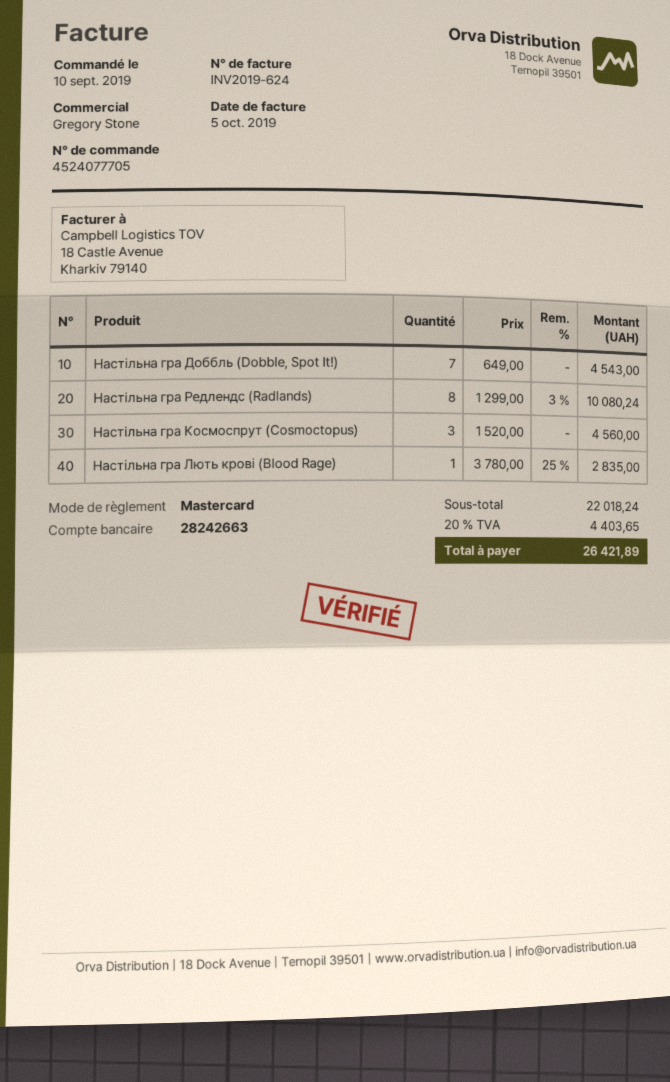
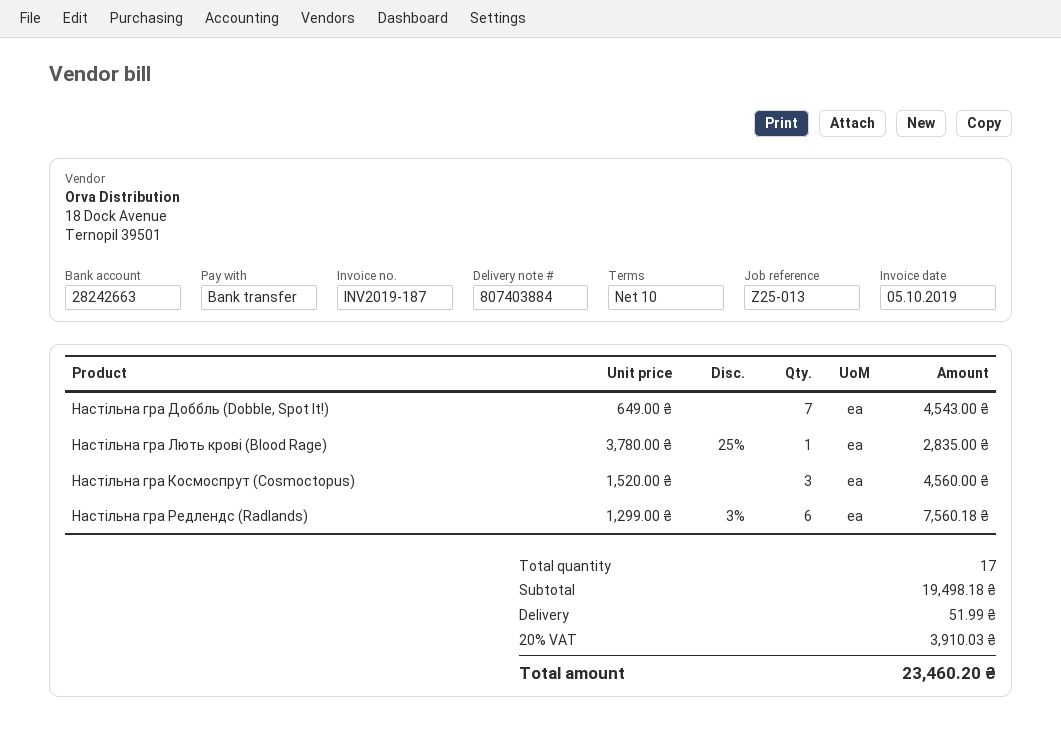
invoice number: INV2019-624 -> INV2019-187
payment method: Mastercard -> bank transfer
Настільна гра Редлендс (Radlands): 8 x 1299.00 - 3% = 10080.24 -> 6 x 1299.00 - 3% = 7560.18
subtotal: 22018.24 -> 19498.18
shipping: none -> 51.99
tax: 20% = 4403.65 -> 20% = 3910.03
total: 26421.89 -> 23460.20

